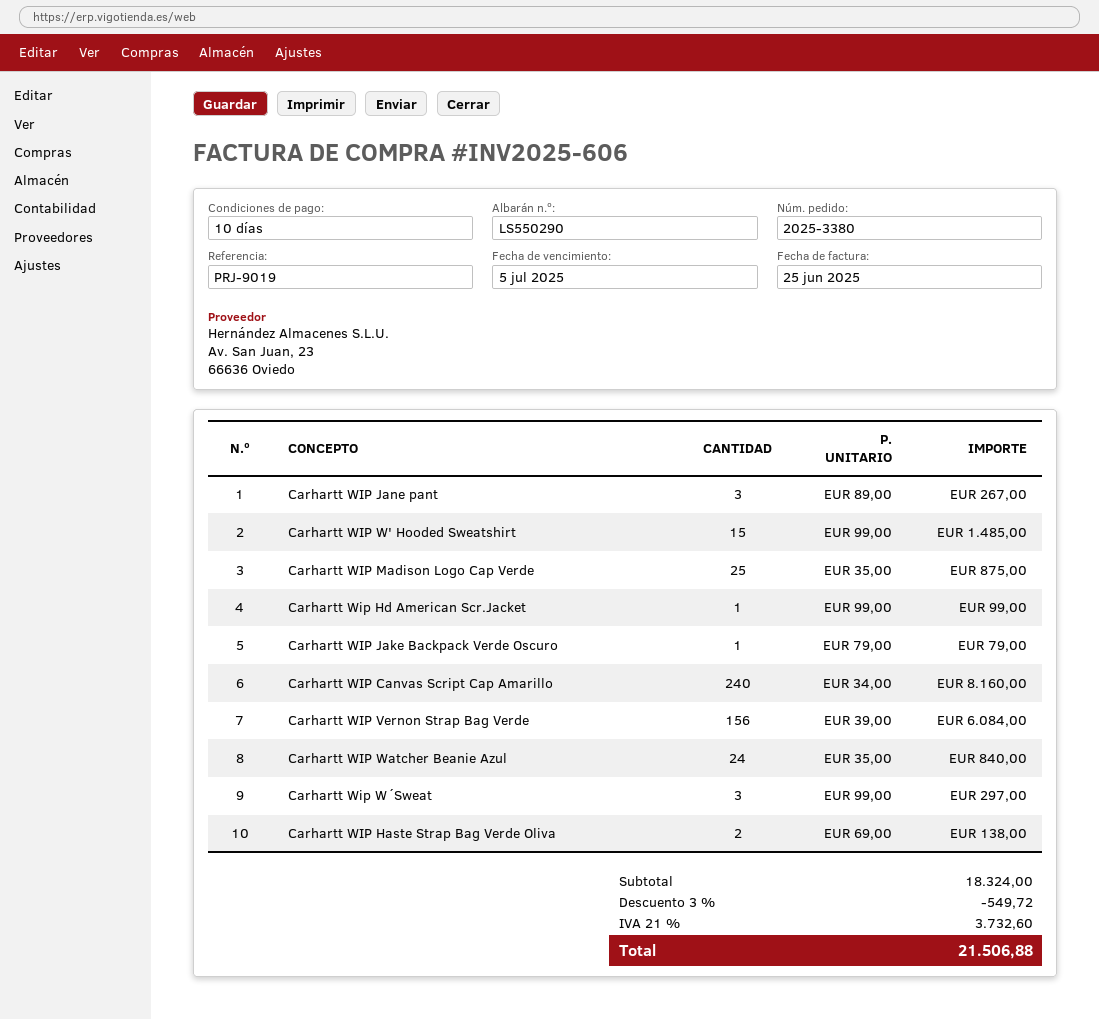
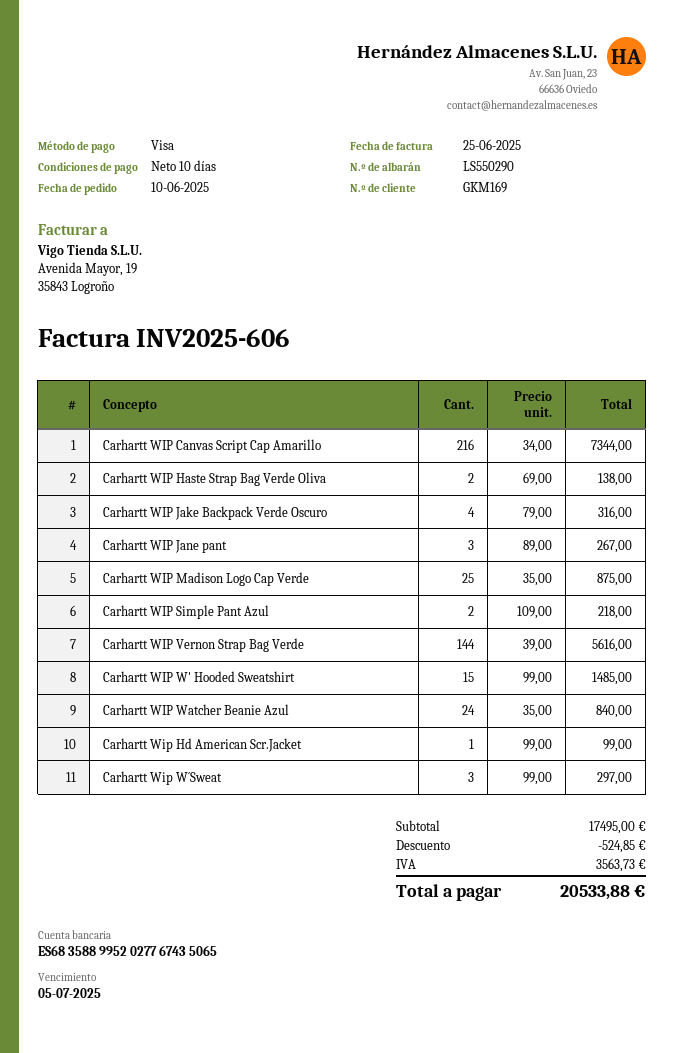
Carhartt WIP Jake Backpack Verde Oscuro: 1 x 79.00 = 79.00 -> 4 x 79.00 = 316.00
Carhartt WIP Canvas Script Cap Amarillo: 240 x 34.00 = 8160.00 -> 216 x 34.00 = 7344.00
Carhartt WIP Vernon Strap Bag Verde: 156 x 39.00 = 6084.00 -> 144 x 39.00 = 5616.00
Carhartt WIP Simple Pant Azul: none -> 2 x 109.00 = 218.00
subtotal: 18324.00 -> 17495.00
discount: 549.72 -> 524.85
tax: 3732.60 -> 3563.73
total: 21506.88 -> 20533.88

